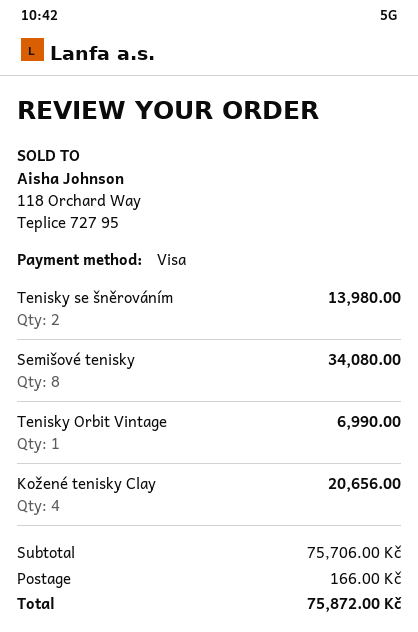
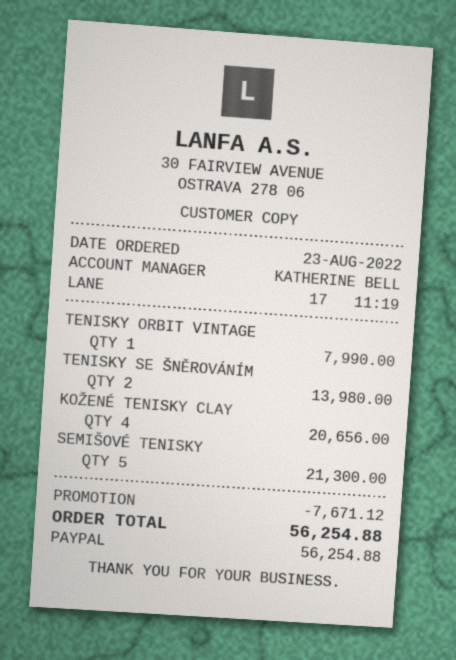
payment method: Visa -> PayPal
Semišové tenisky: 8 for 34080.00 -> 5 for 21300.00
Tenisky Orbit Vintage: 1 for 6990.00 -> 1 for 7990.00
discount: none -> 7671.12
shipping: 166.00 -> none
total: 75872.00 -> 56254.88

